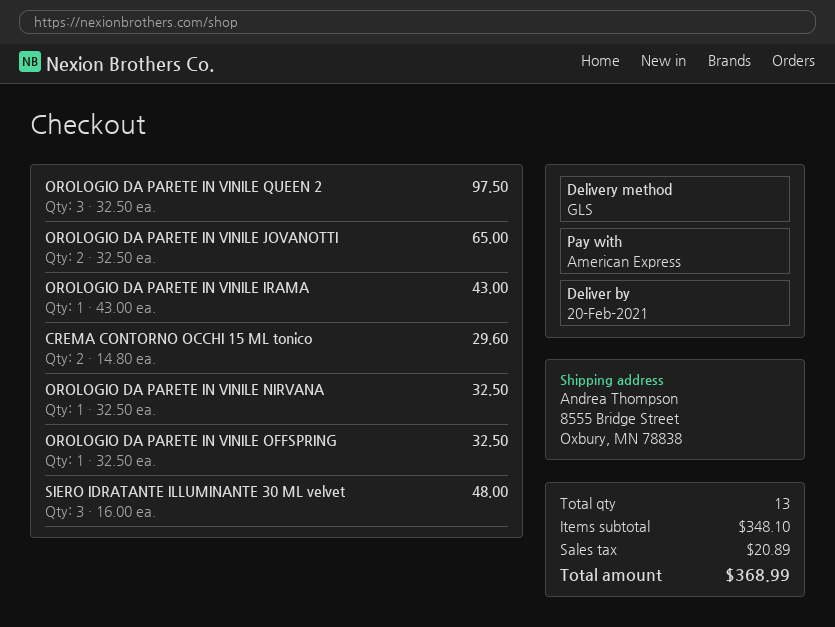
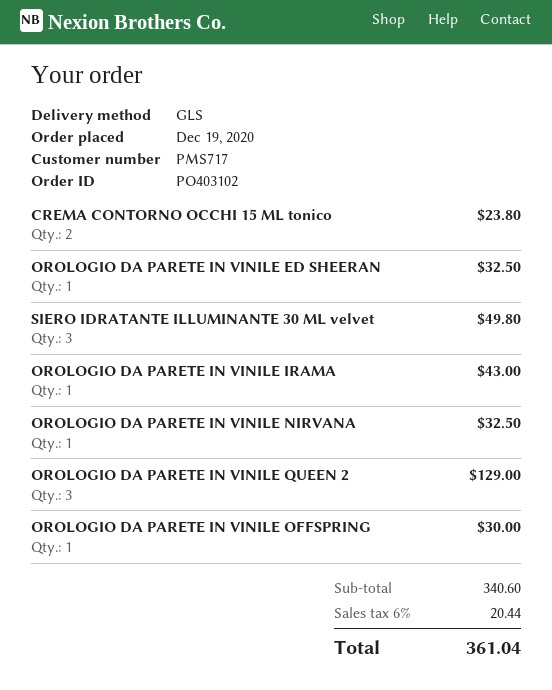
OROLOGIO DA PARETE IN VINILE QUEEN 2: 3 for 97.50 -> 3 for 129.00
OROLOGIO DA PARETE IN VINILE JOVANOTTI: 2 for 65.00 -> none
CREMA CONTORNO OCCHI 15 ML tonico: 2 for 29.60 -> 2 for 23.80
OROLOGIO DA PARETE IN VINILE OFFSPRING: 1 for 32.50 -> 1 for 30.00
SIERO IDRATANTE ILLUMINANTE 30 ML velvet: 3 for 48.00 -> 3 for 49.80
OROLOGIO DA PARETE IN VINILE ED SHEERAN: none -> 1 for 32.50
subtotal: 348.10 -> 340.60
tax: 20.89 -> 20.44
total: 368.99 -> 361.04

